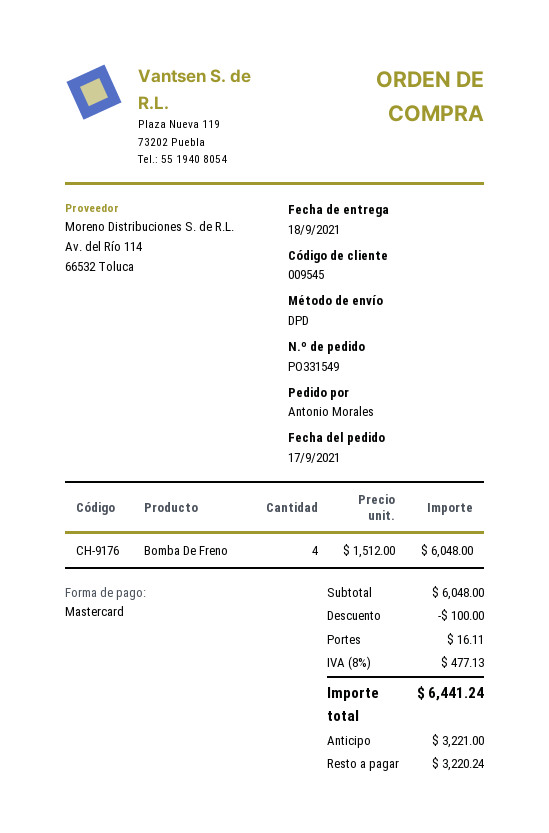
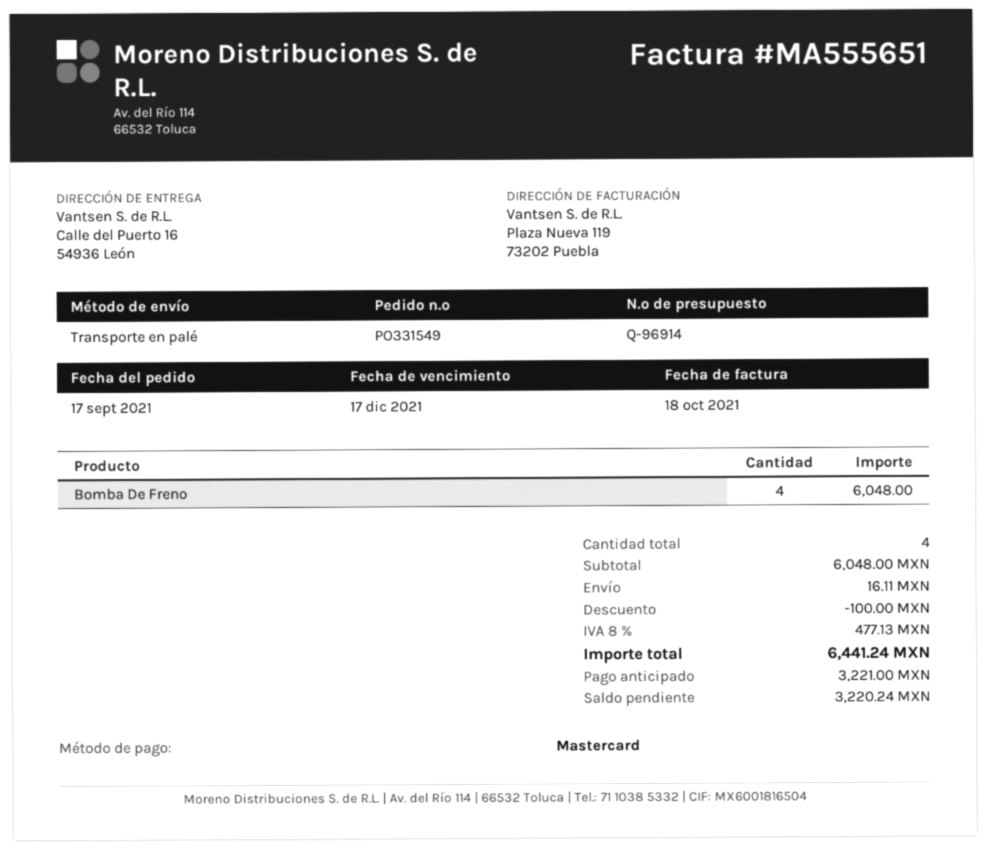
shipping method: DPD -> pallet freight

